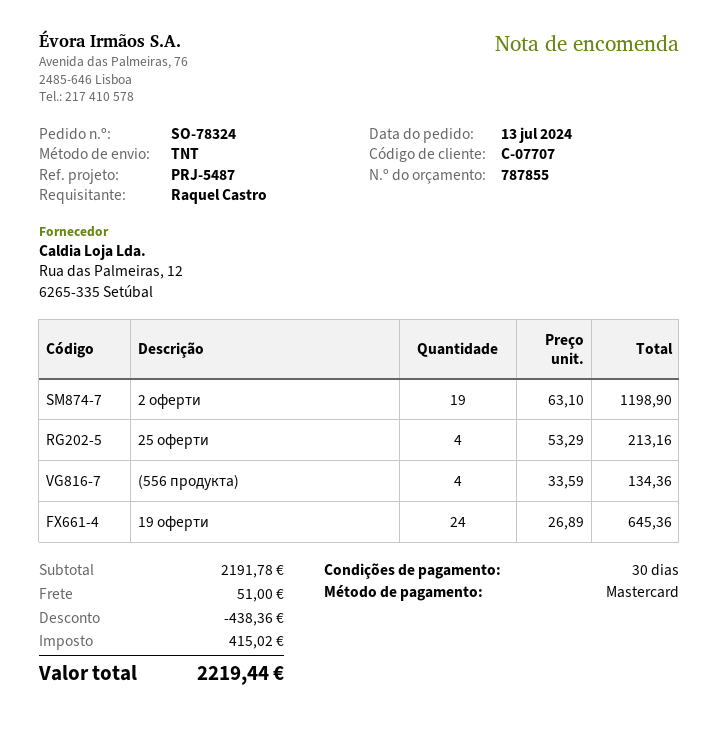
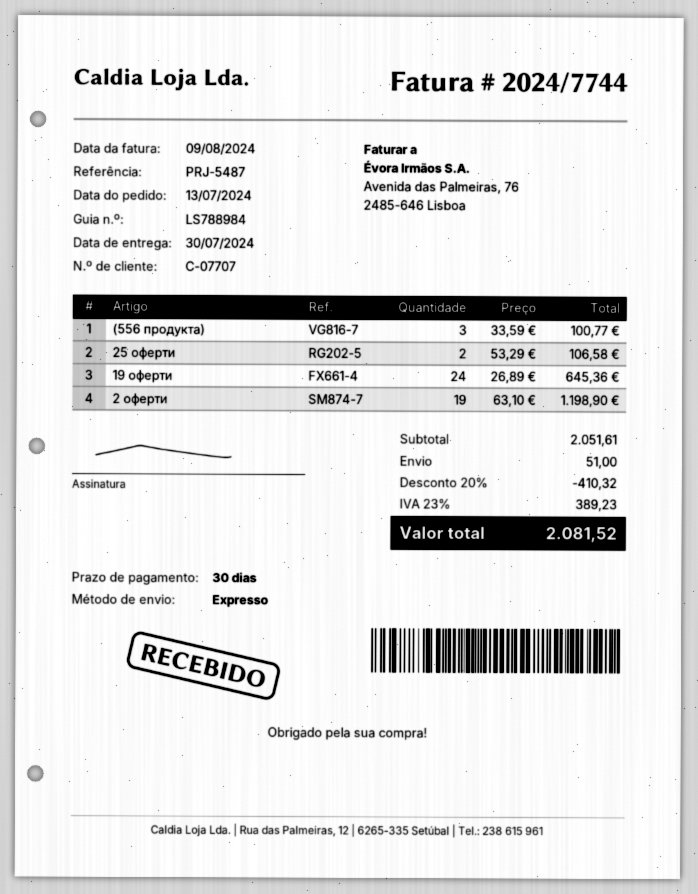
shipping method: TNT -> express
25 оферти: 4 x 53.29 = 213.16 -> 2 x 53.29 = 106.58
(556 продукта): 4 x 33.59 = 134.36 -> 3 x 33.59 = 100.77
subtotal: 2191.78 -> 2051.61
discount: 438.36 -> 410.32
tax: 415.02 -> 389.23
total: 2219.44 -> 2081.52

